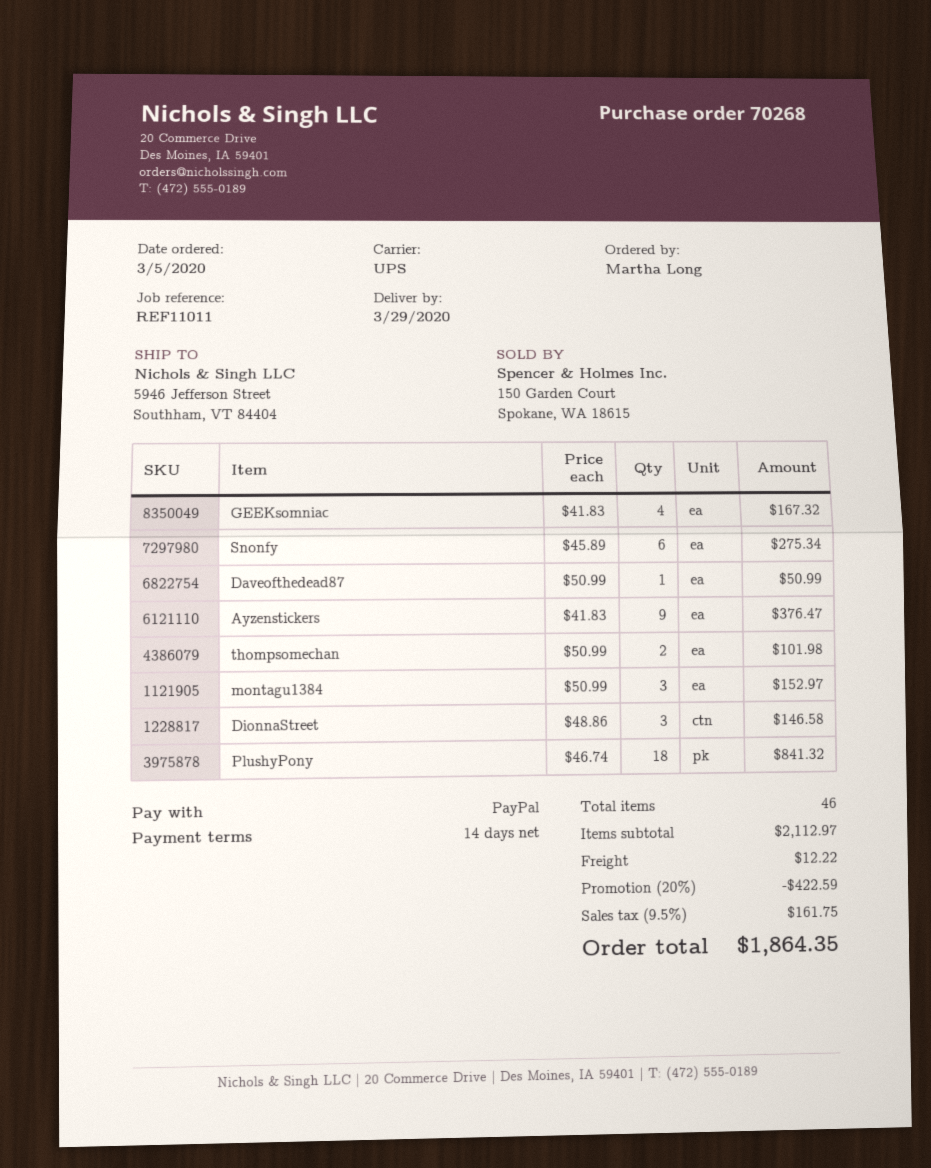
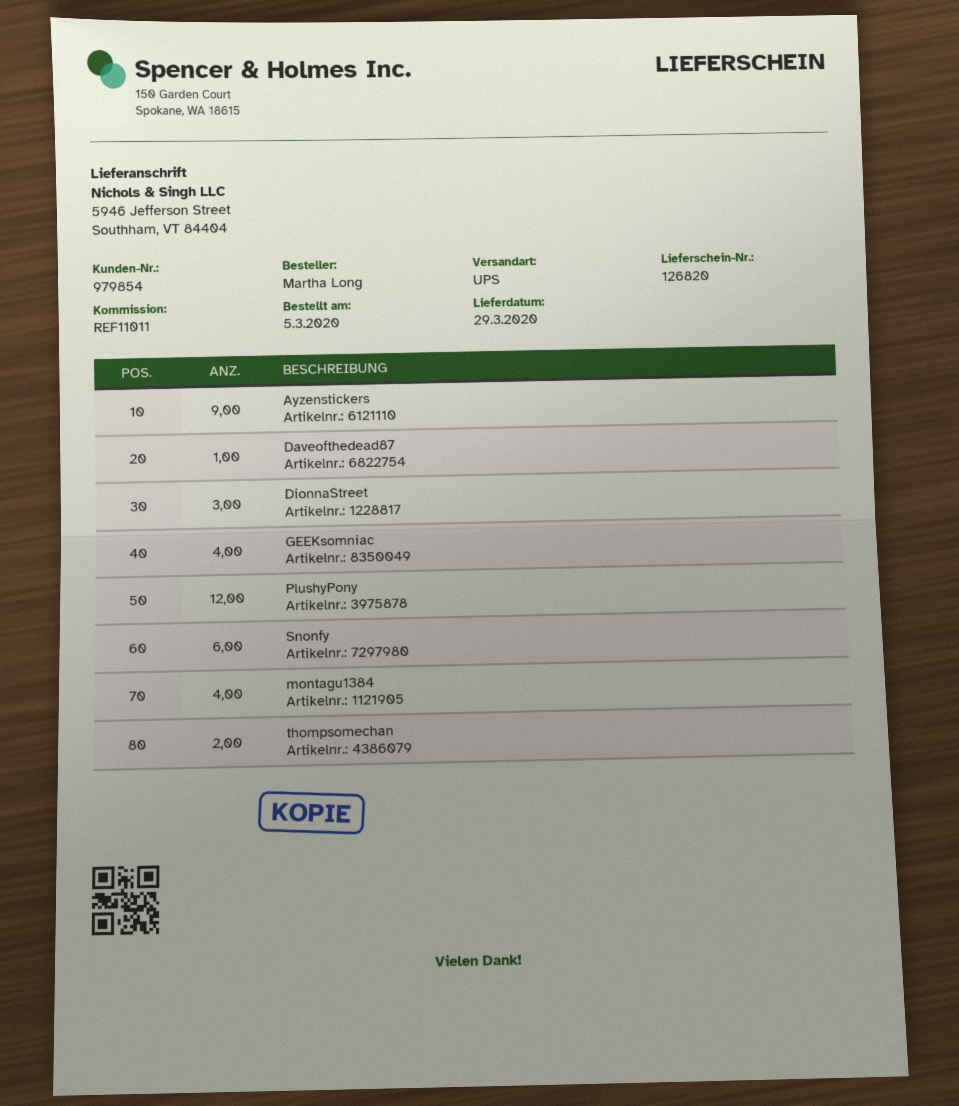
montagu1384: 3 -> 4
PlushyPony: 18 -> 12

